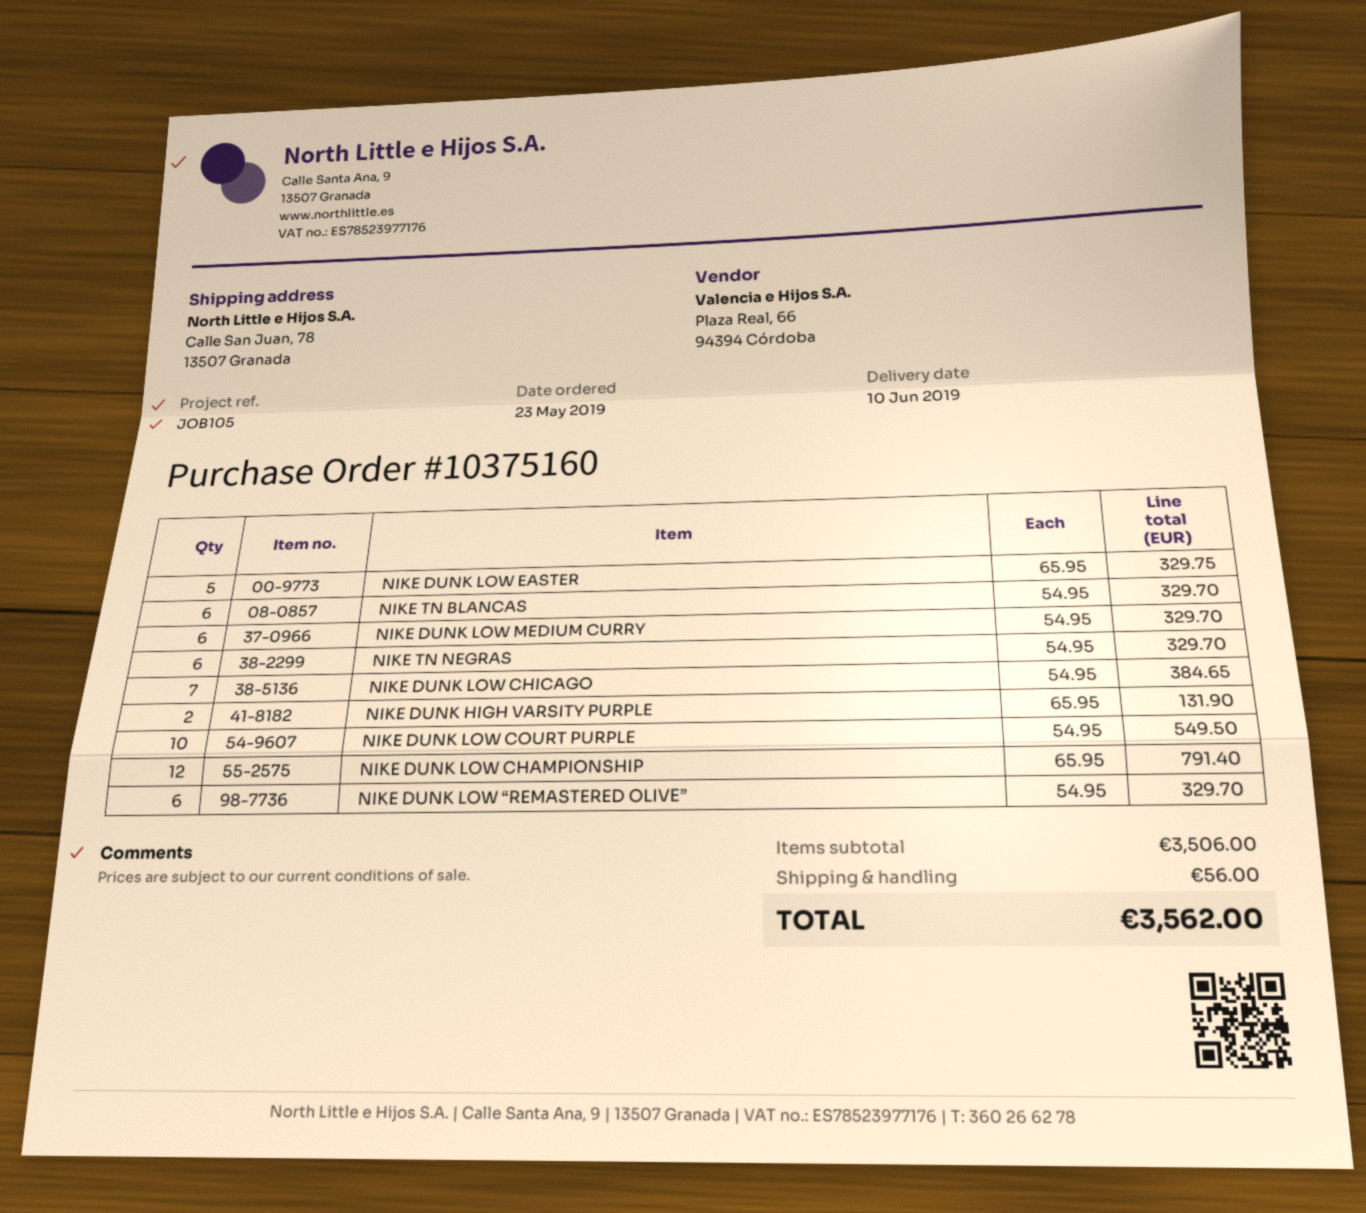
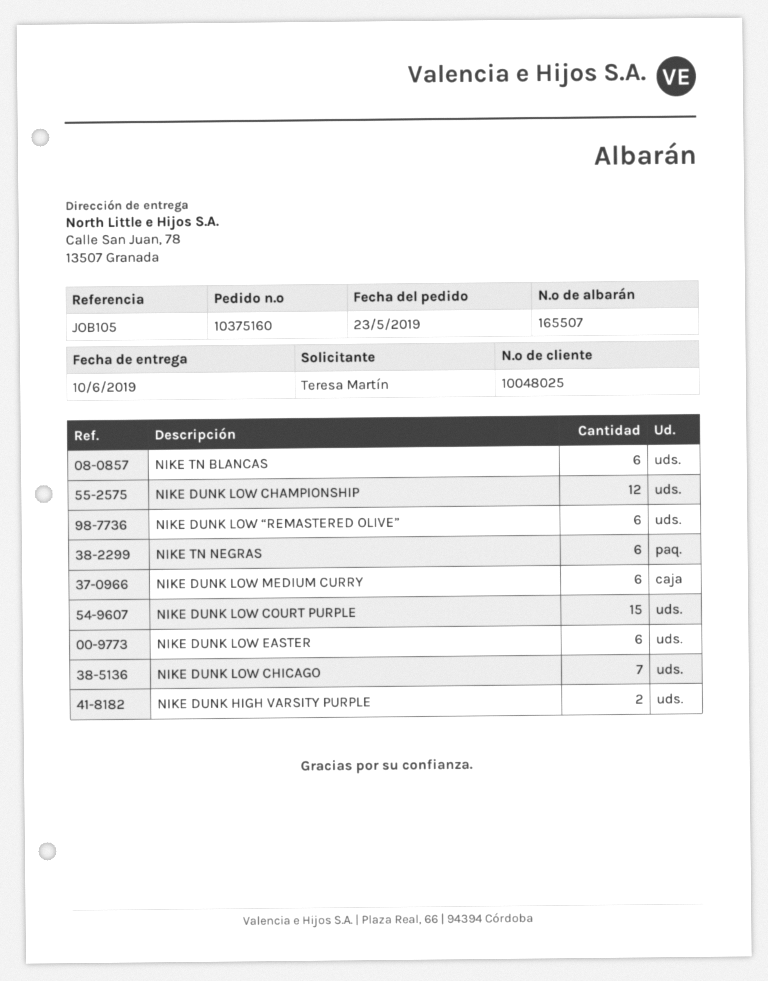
NIKE DUNK LOW EASTER: 5 -> 6
NIKE DUNK LOW COURT PURPLE: 10 -> 15

